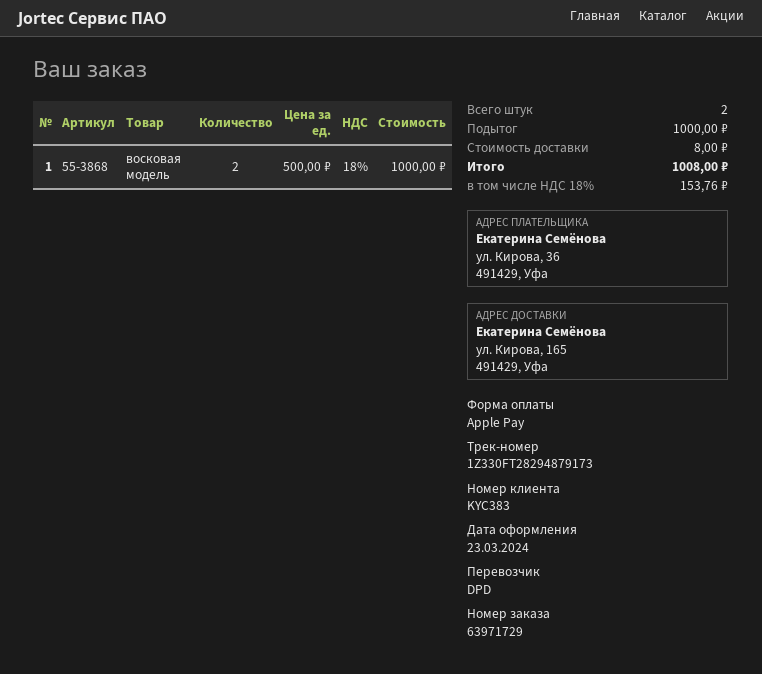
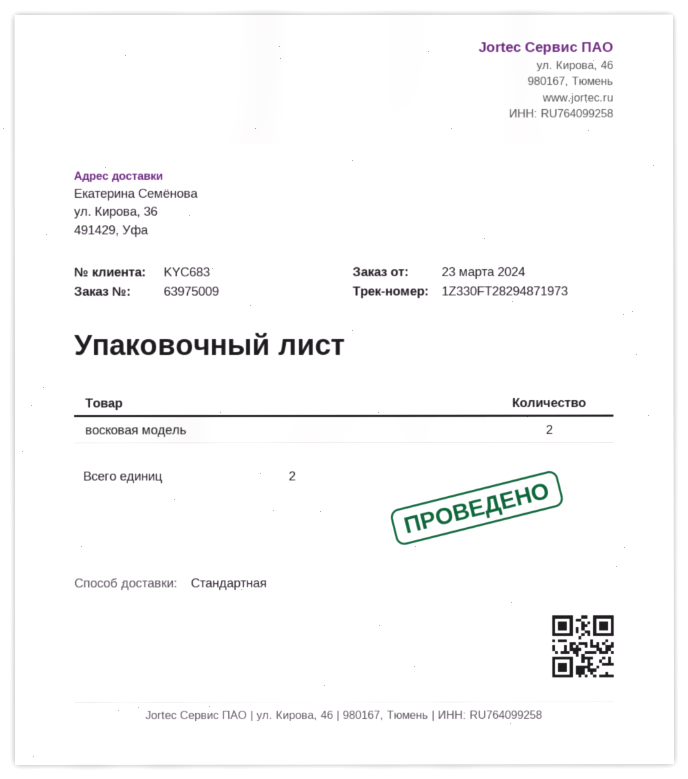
order number: 63971729 -> 63975009
customer number: KYC383 -> KYC683
shipping method: DPD -> standard
tracking number: 1Z330FT28294879173 -> 1Z330FT28294871973
ship to: ул. Кирова, 165, 491429, Уфа -> ул. Кирова, 36, 491429, Уфа

